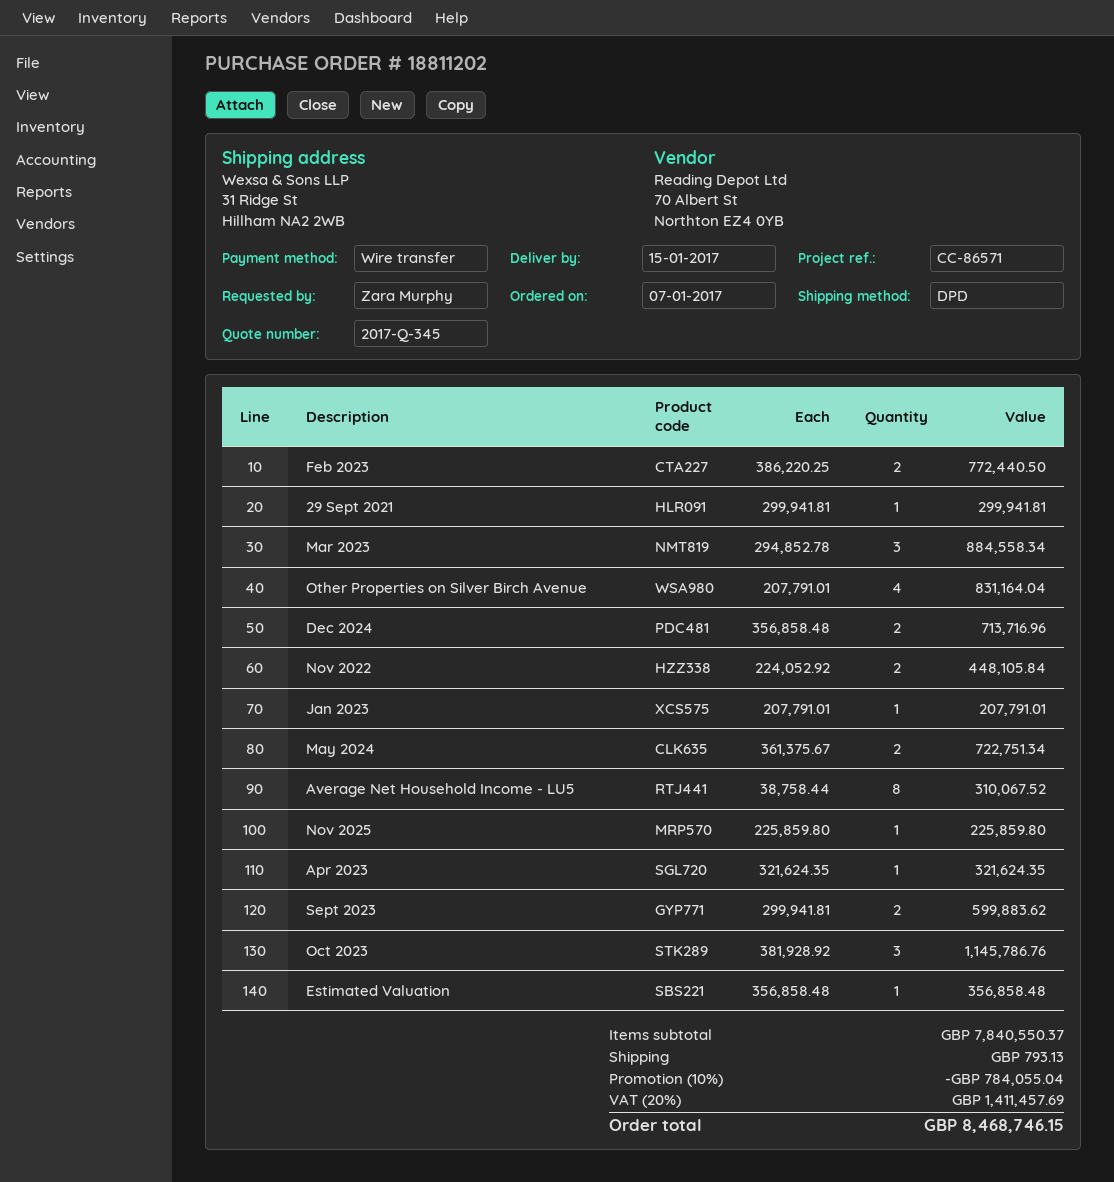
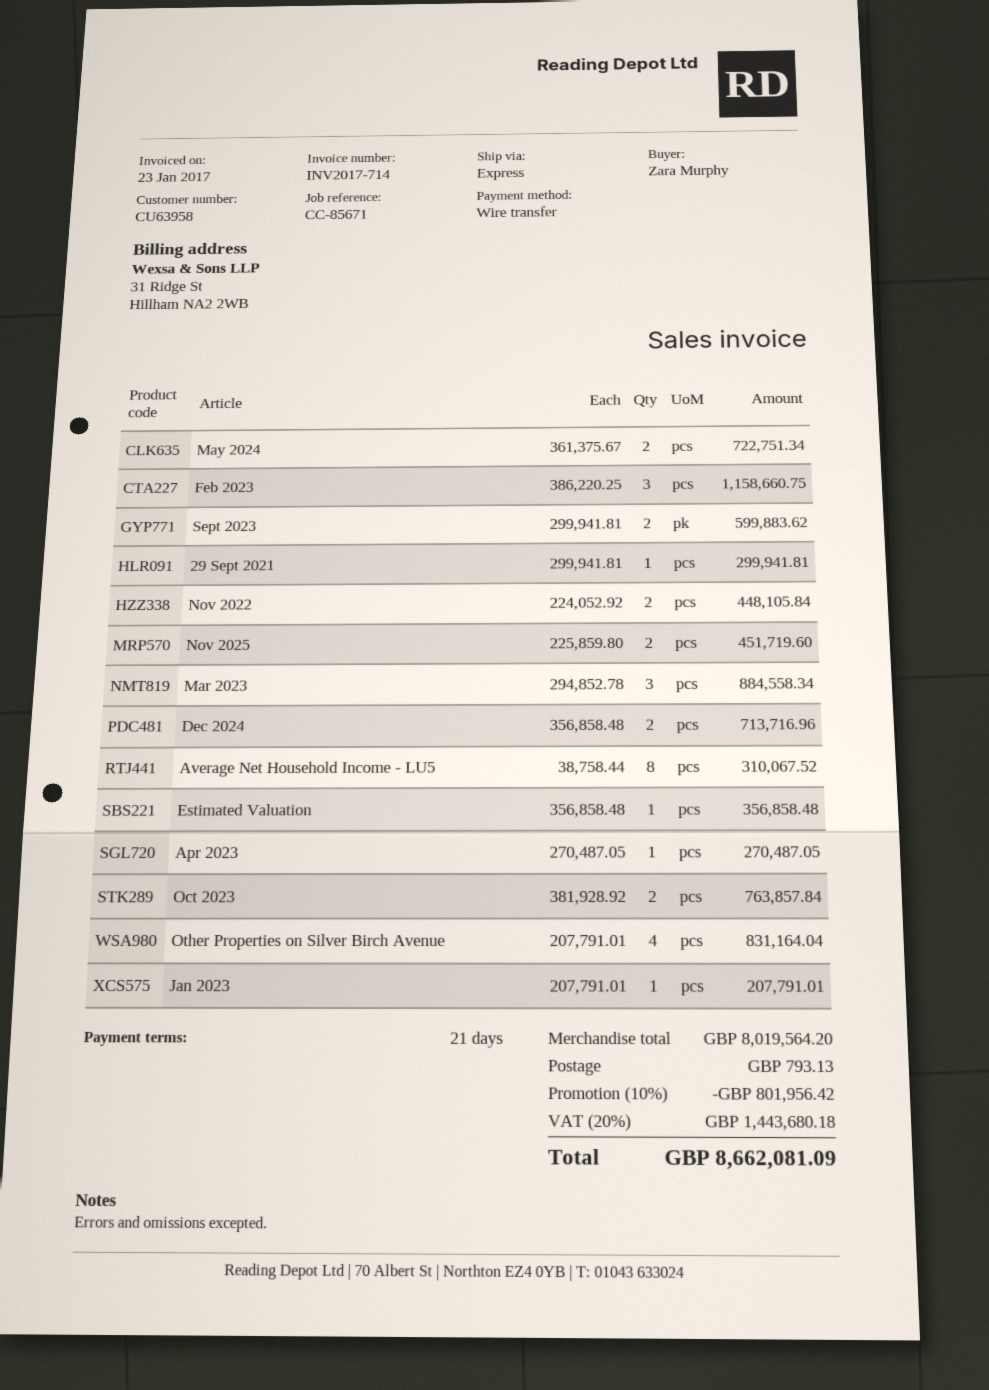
reference: CC-86571 -> CC-85671
shipping method: DPD -> express
Feb 2023: 2 x 386220.25 = 772440.50 -> 3 x 386220.25 = 1158660.75
Nov 2025: 1 x 225859.80 = 225859.80 -> 2 x 225859.80 = 451719.60
Apr 2023: 1 x 321624.35 = 321624.35 -> 1 x 270487.05 = 270487.05
Oct 2023: 3 x 381928.92 = 1145786.76 -> 2 x 381928.92 = 763857.84
subtotal: 7840550.37 -> 8019564.20
discount: 10% = 784055.04 -> 10% = 801956.42
tax: 20% = 1411457.69 -> 20% = 1443680.18
total: 8468746.15 -> 8662081.09

